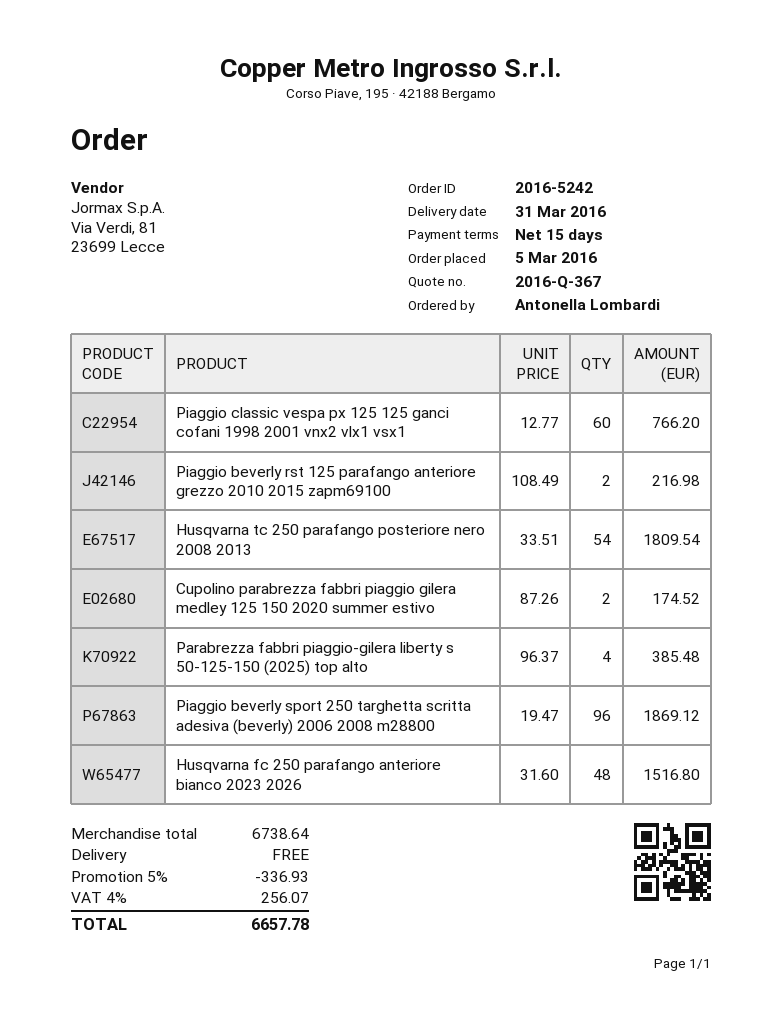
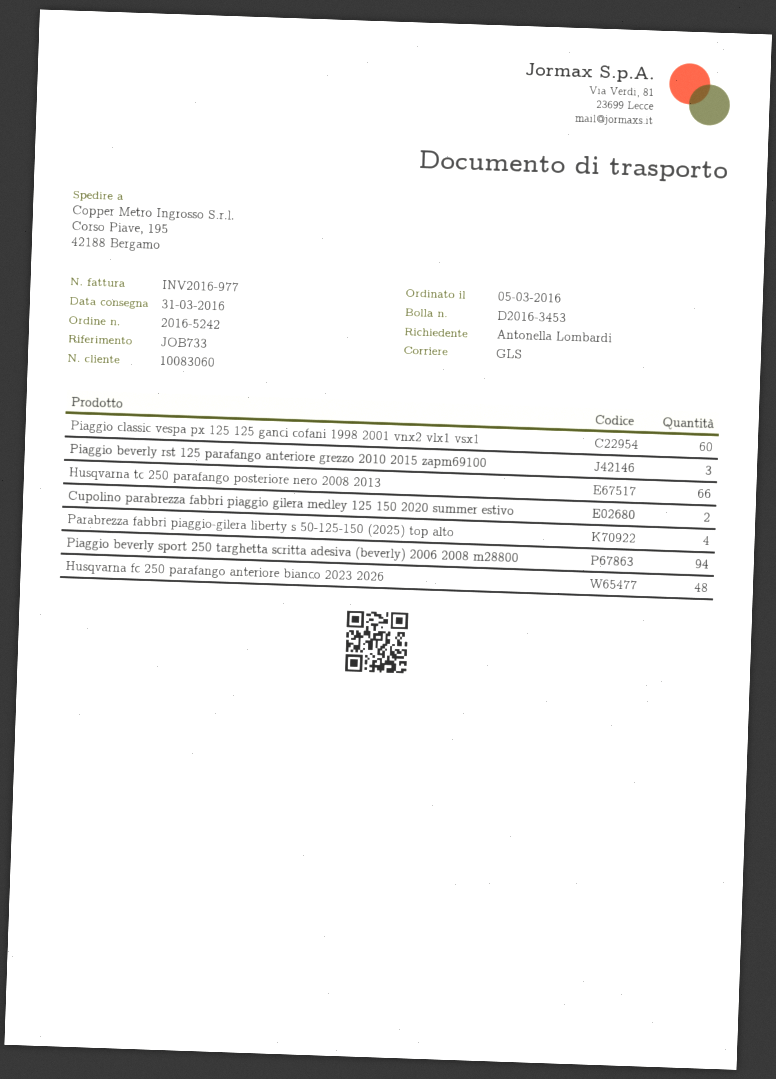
Piaggio beverly rst 125 parafango anteriore grezzo 2010 2015 zapm69100: 2 -> 3
Husqvarna tc 250 parafango posteriore nero 2008 2013: 54 -> 66
Piaggio beverly sport 250 targhetta scritta adesiva (beverly) 2006 2008 m28800: 96 -> 94

